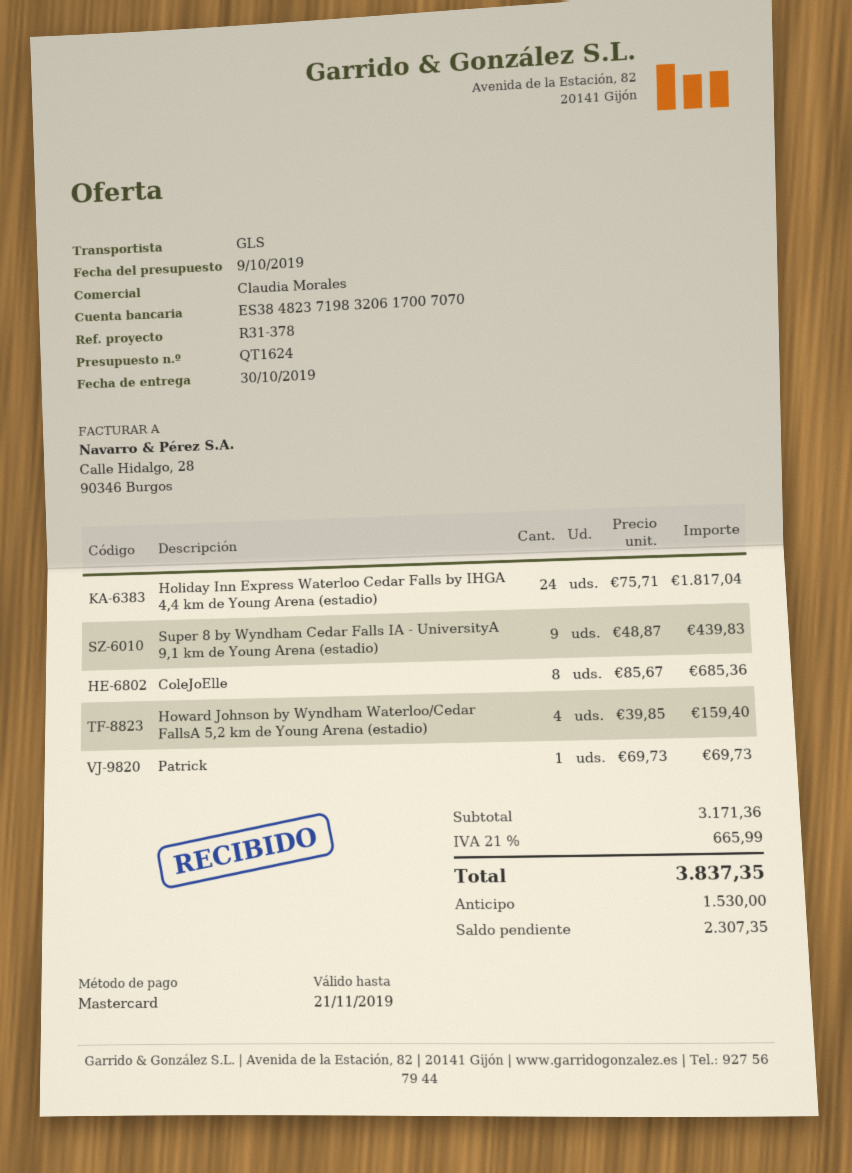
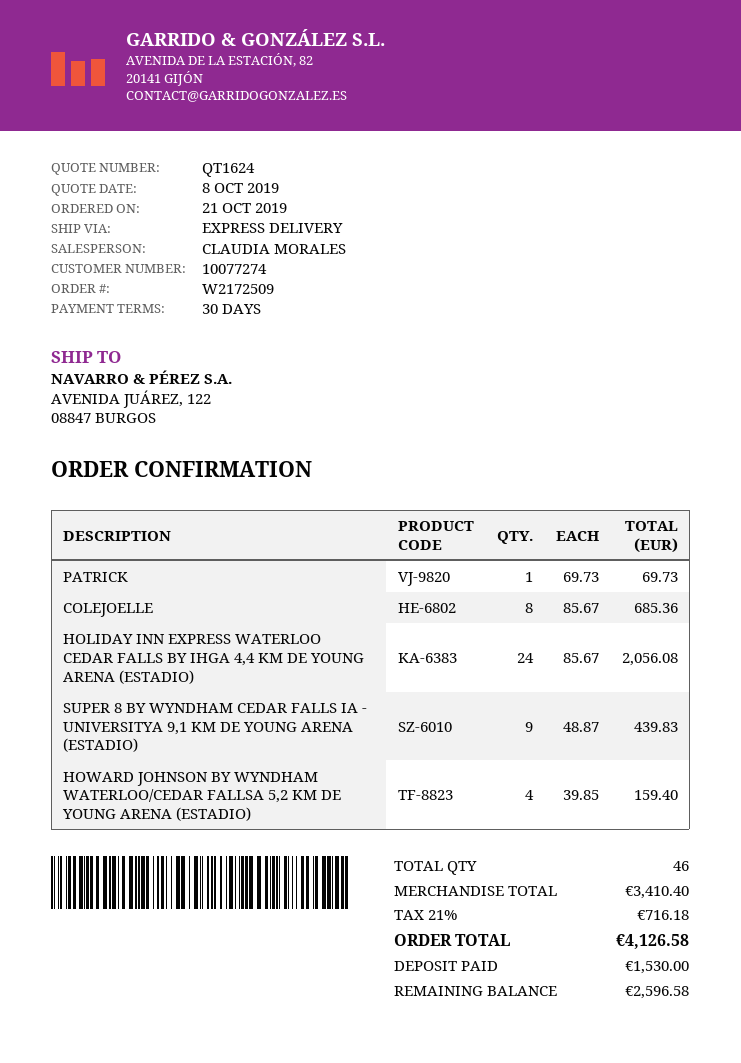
quote date: 2019-10-09 -> 2019-10-08
shipping method: GLS -> express
Holiday Inn Express Waterloo Cedar Falls by IHGA 4,4 km de Young Arena (estadio): 24 x 75.71 = 1817.04 -> 24 x 85.67 = 2056.08
subtotal: 3171.36 -> 3410.40
tax: 21% = 665.99 -> 21% = 716.18
total: 3837.35 -> 4126.58
balance: 2307.35 -> 2596.58

